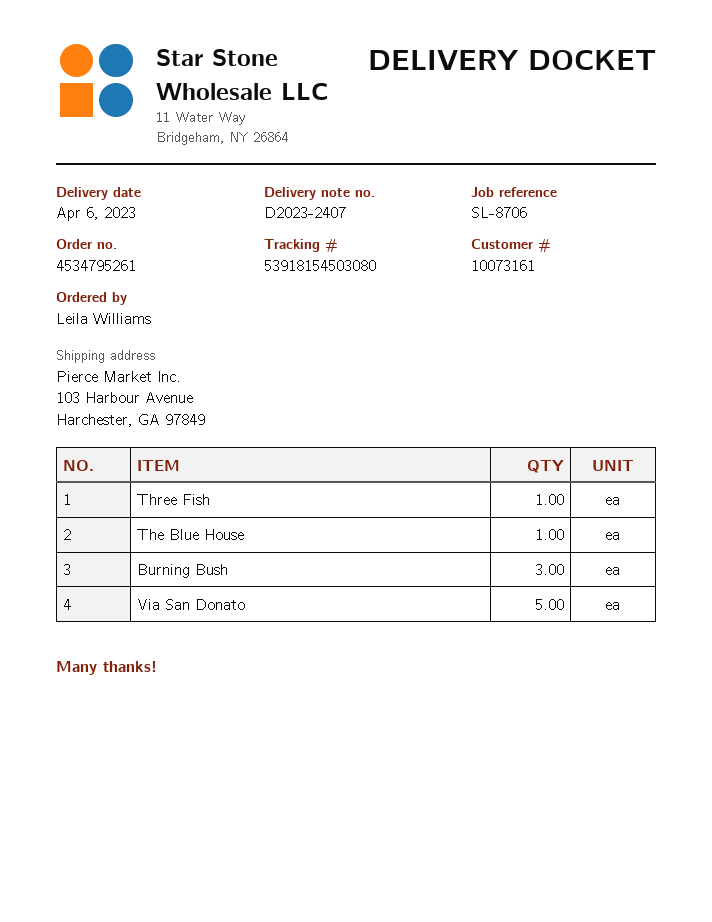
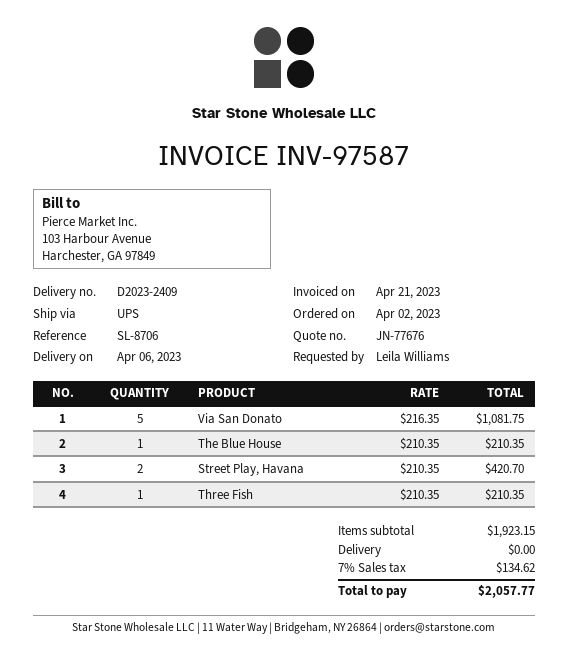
delivery note number: D2023-2407 -> D2023-2409
Burning Bush: 3 -> none
Street Play, Havana: none -> 2

